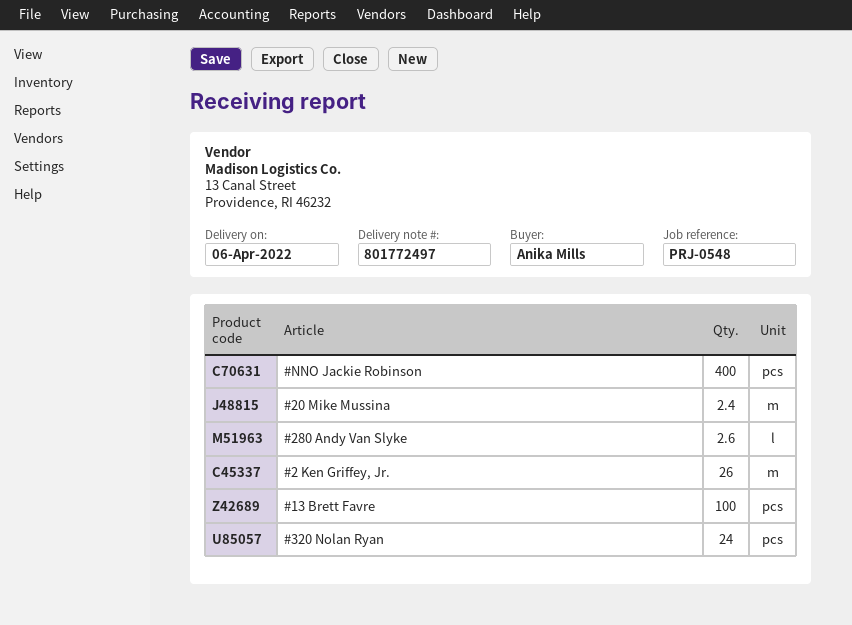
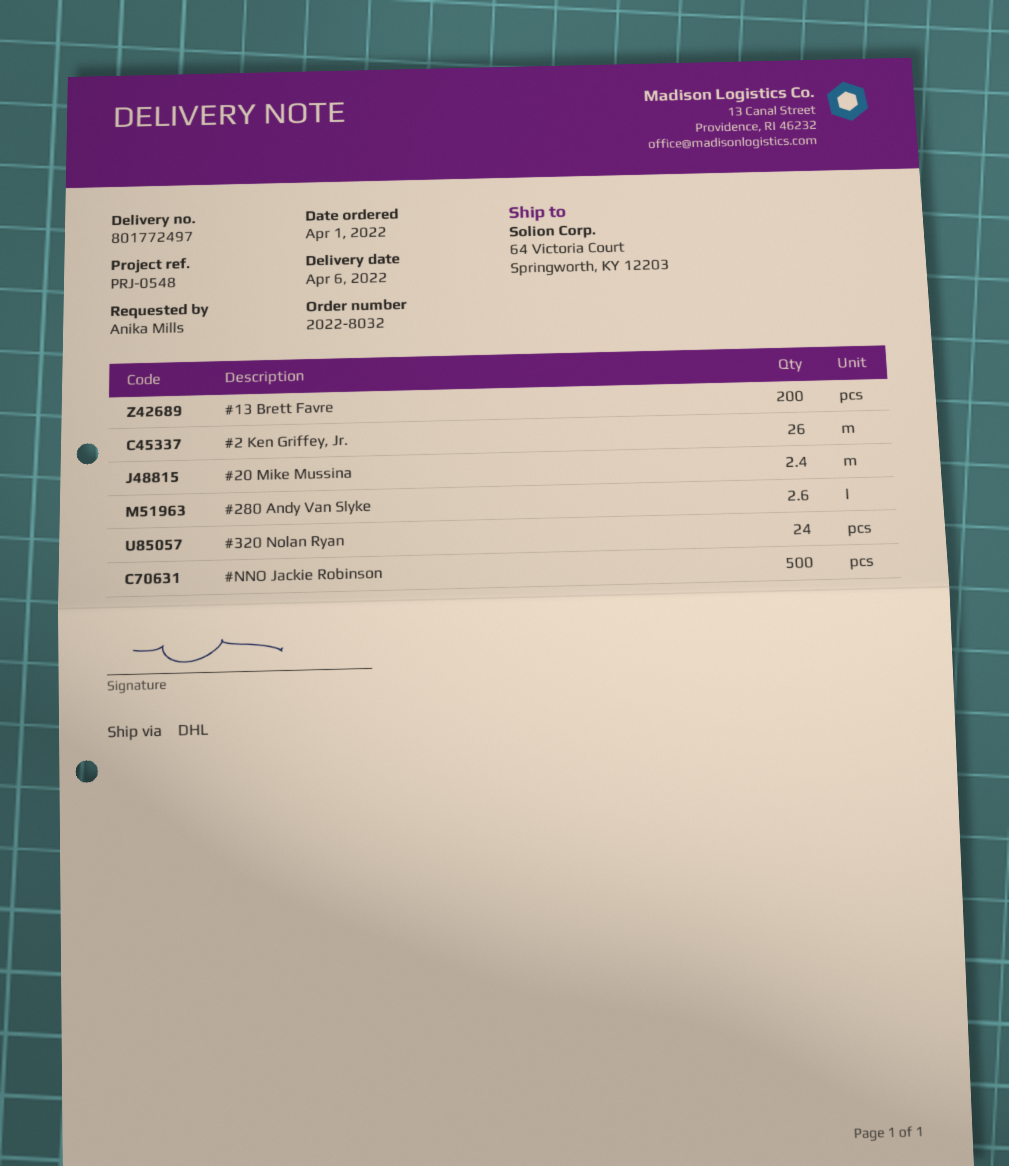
#NNO Jackie Robinson: 400 -> 500
#13 Brett Favre: 100 -> 200

